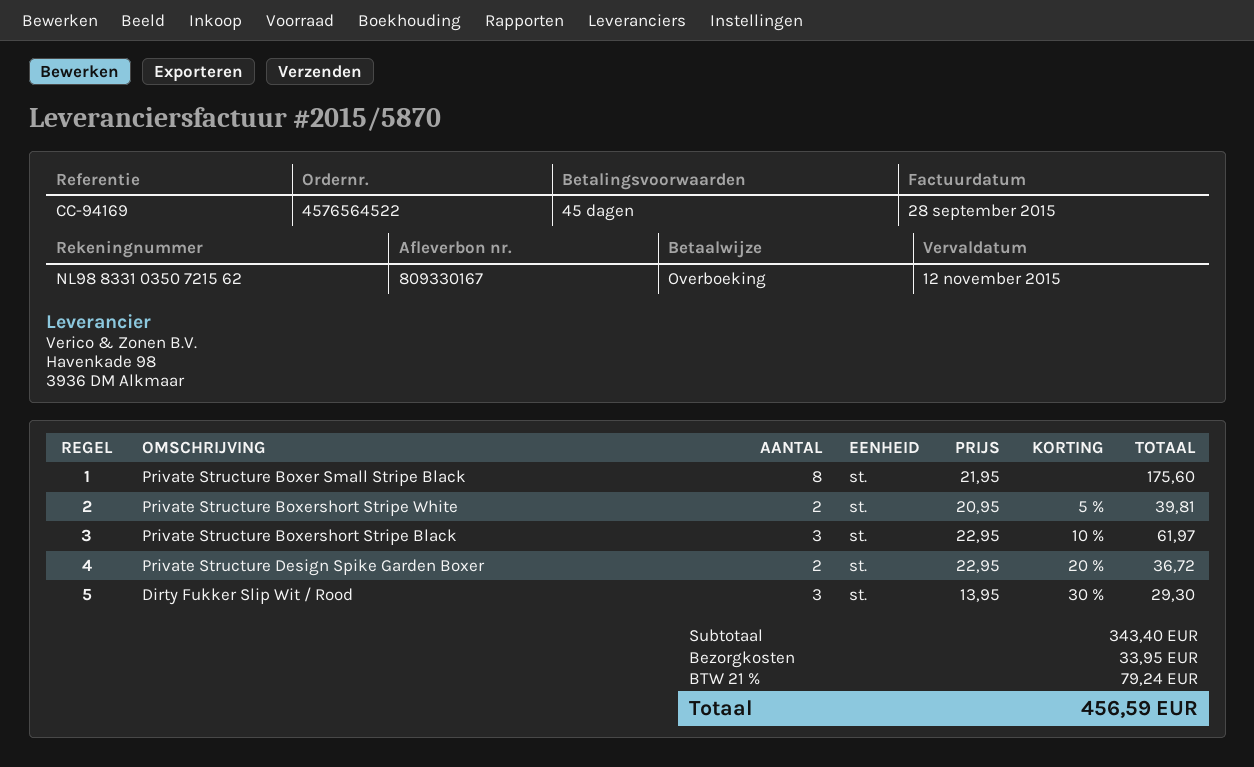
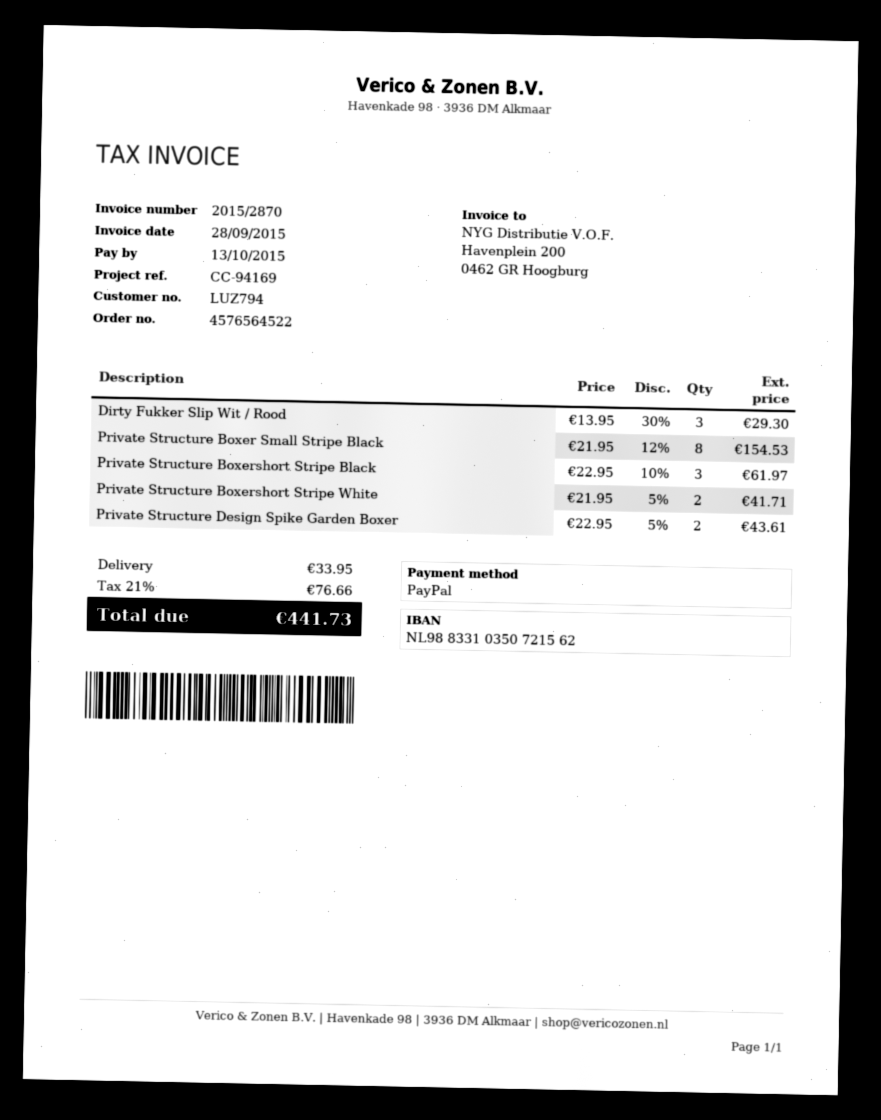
invoice number: 2015/5870 -> 2015/2870
due date: 2015-11-12 -> 2015-10-13
payment method: bank transfer -> PayPal
Private Structure Boxer Small Stripe Black: 8 x 21.95 = 175.60 -> 8 x 21.95 - 12% = 154.53
Private Structure Boxershort Stripe White: 2 x 20.95 - 5% = 39.81 -> 2 x 21.95 - 5% = 41.71
Private Structure Design Spike Garden Boxer: 2 x 22.95 - 20% = 36.72 -> 2 x 22.95 - 5% = 43.61
tax: 21% = 79.24 -> 21% = 76.66
total: 456.59 -> 441.73

